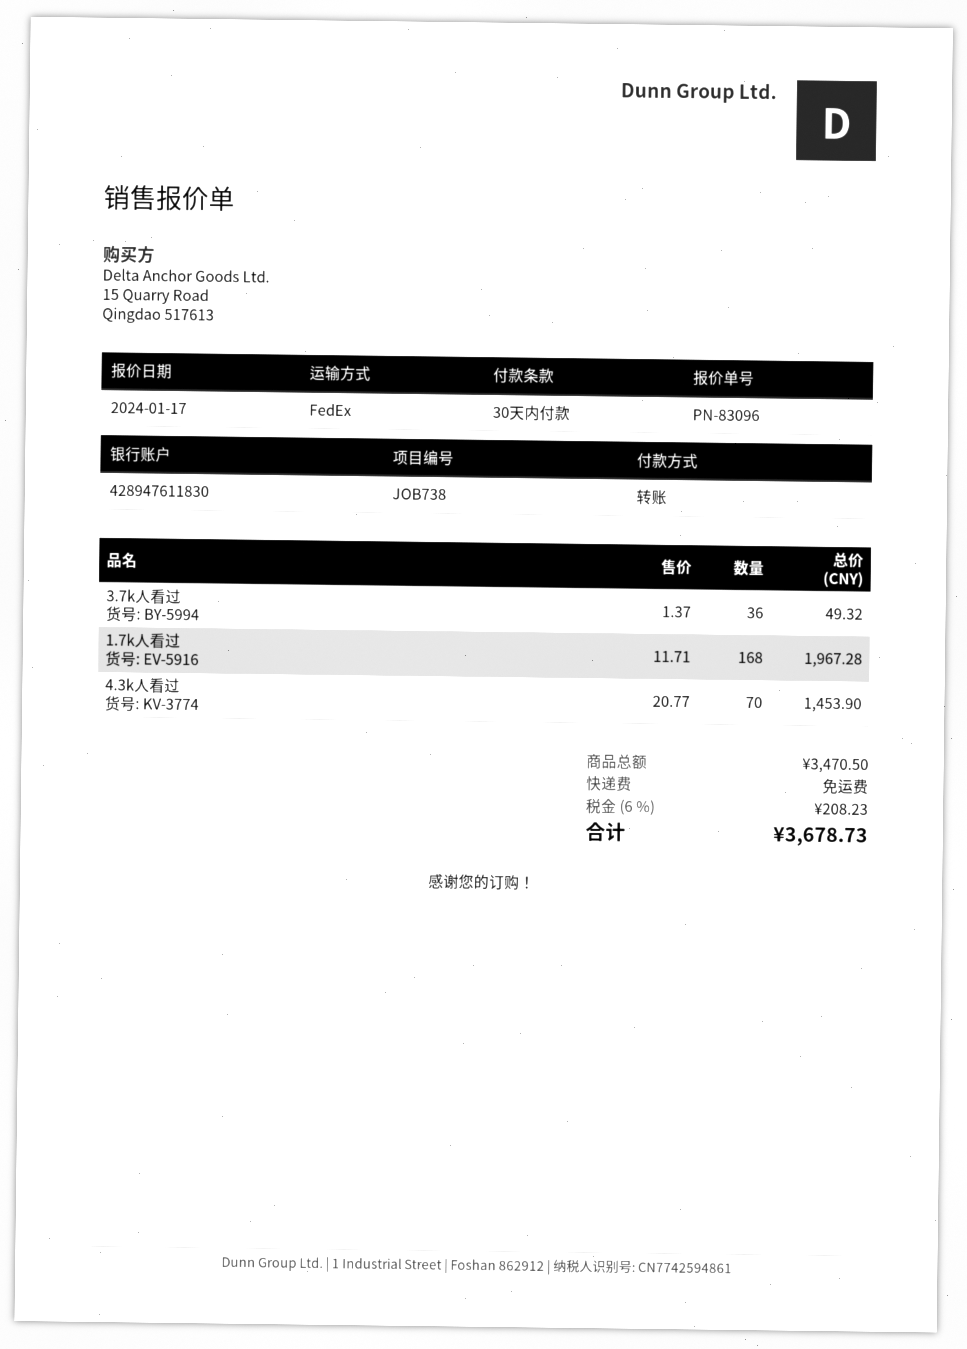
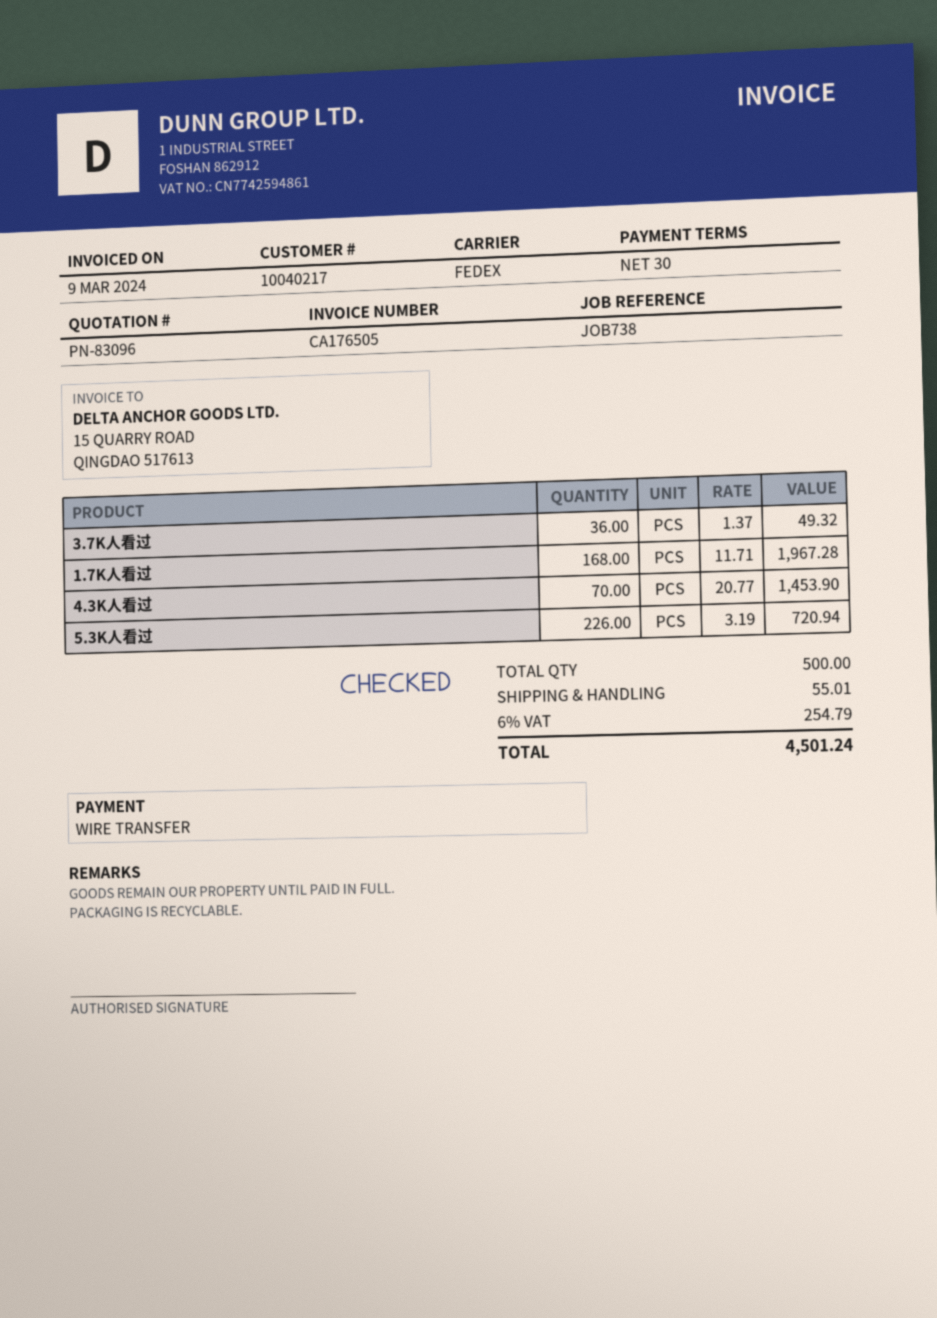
5.3K人看过: none -> 226 x 3.19 = 720.94
shipping: 0.00 -> 55.01
tax: 6% = 208.23 -> 6% = 254.79
total: 3678.73 -> 4501.24

